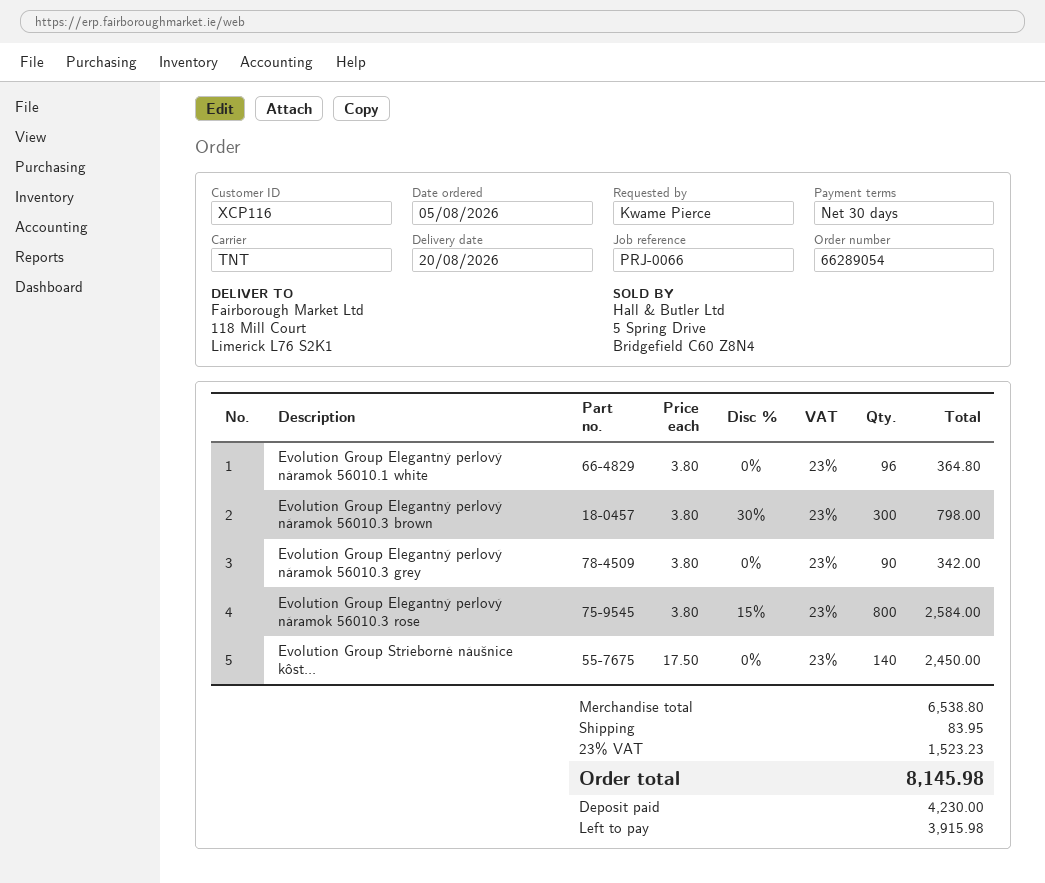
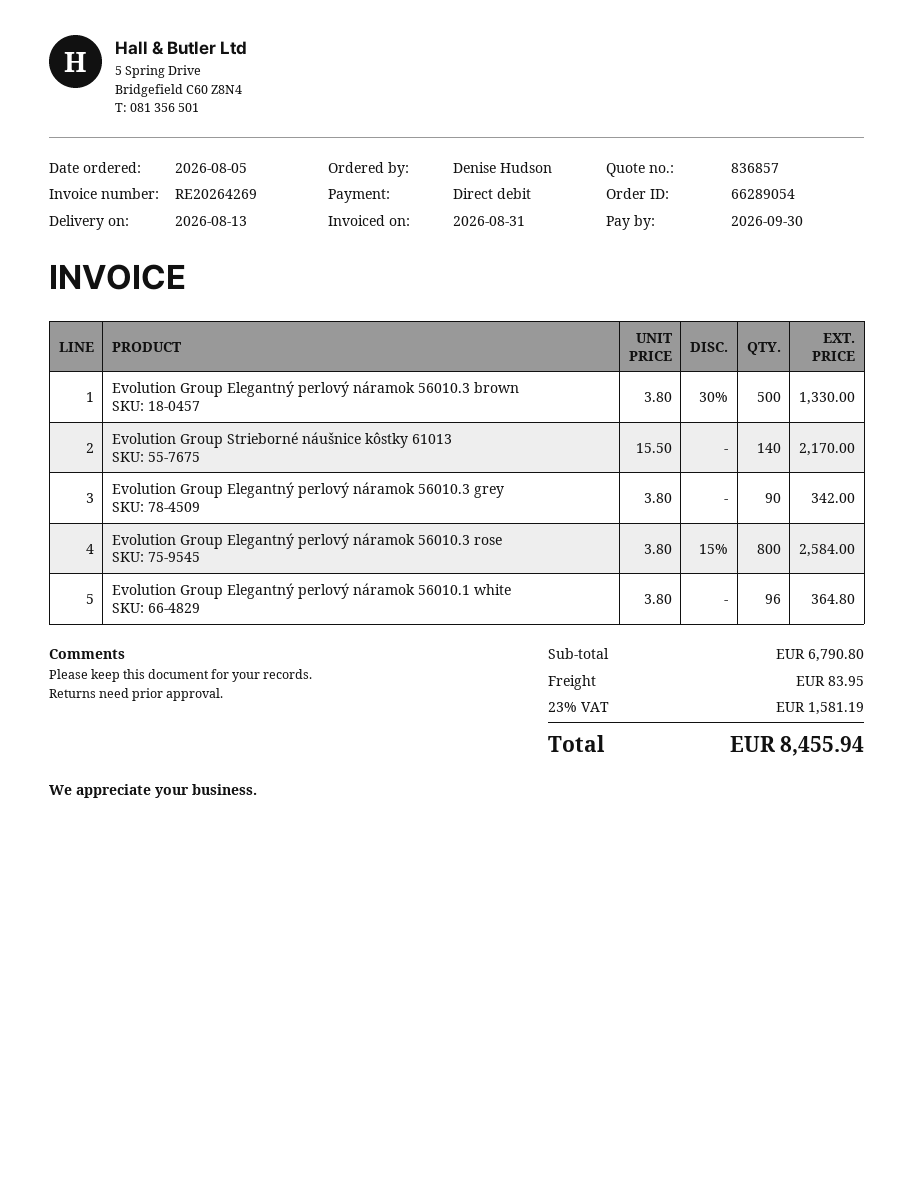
delivery date: 2026-08-20 -> 2026-08-13
ordered by: Kwame Pierce -> Denise Hudson
Evolution Group Elegantný perlový náramok 56010.3 brown: 300 x 3.80 - 30% = 798.00 -> 500 x 3.80 - 30% = 1330.00
Evolution Group Strieborné náušnice kôst...: 140 x 17.50 = 2450.00 -> 140 x 15.50 = 2170.00
subtotal: 6538.80 -> 6790.80
tax: 23% = 1523.23 -> 23% = 1581.19
total: 8145.98 -> 8455.94

